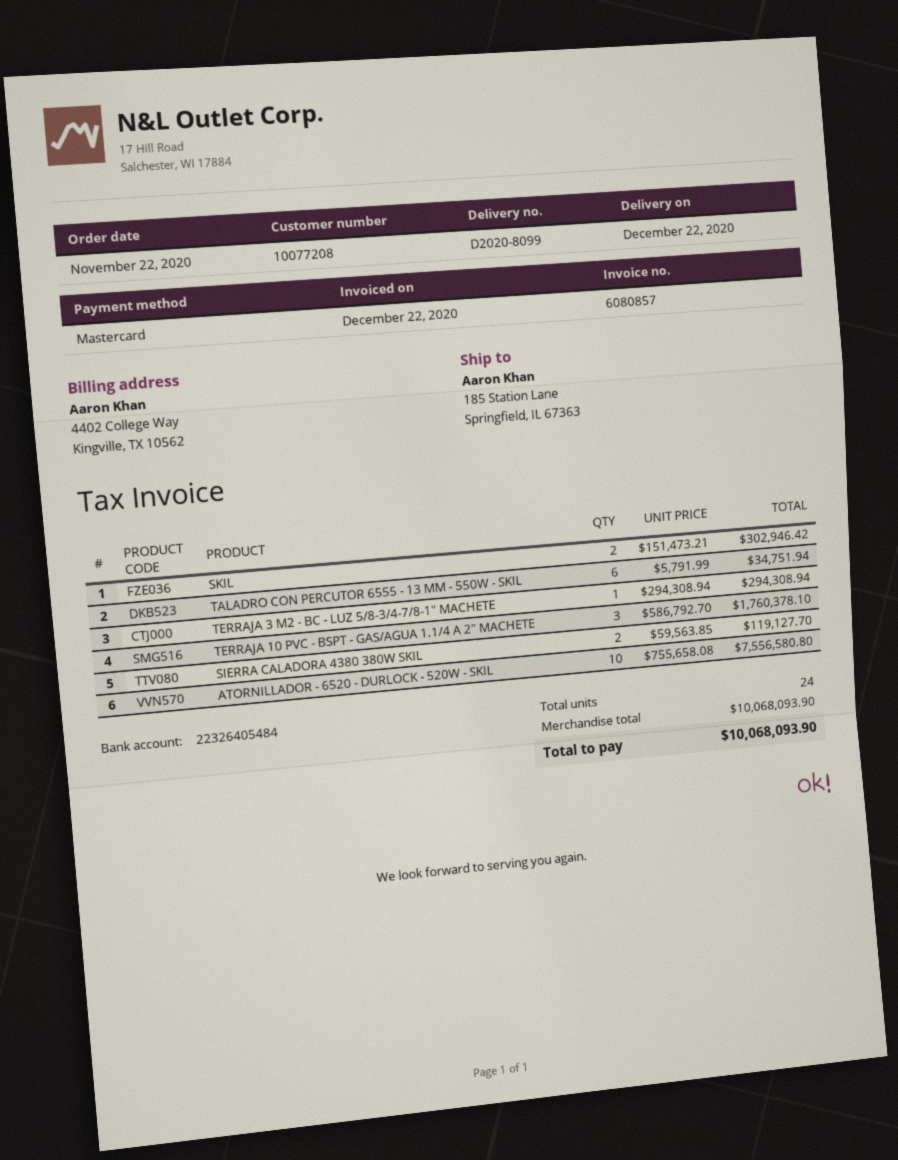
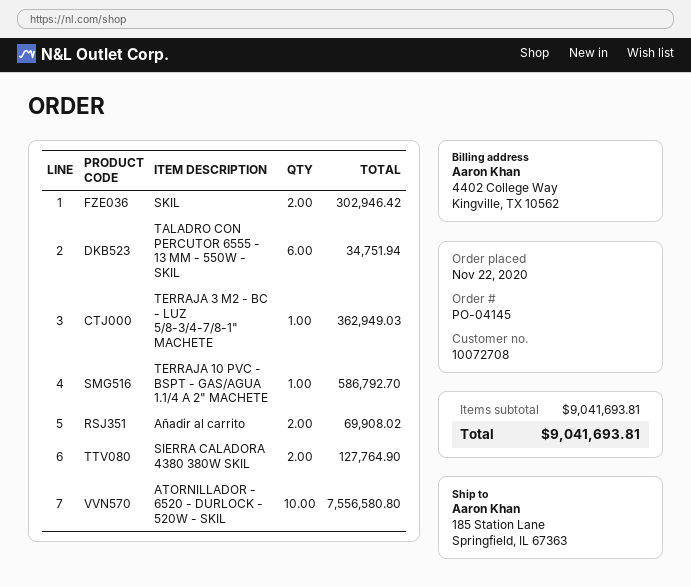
customer number: 10077208 -> 10072708
TERRAJA 3 M2 - BC - LUZ 5/8-3/4-7/8-1" MACHETE: 1 for 294308.94 -> 1 for 362949.03
TERRAJA 10 PVC - BSPT - GAS/AGUA 1.1/4 A 2" MACHETE: 3 for 1760378.10 -> 1 for 586792.70
SIERRA CALADORA 4380 380W SKIL: 2 for 119127.70 -> 2 for 127764.90
Añadir al carrito: none -> 2 for 69908.02
subtotal: 10068093.90 -> 9041693.81
total: 10068093.90 -> 9041693.81

